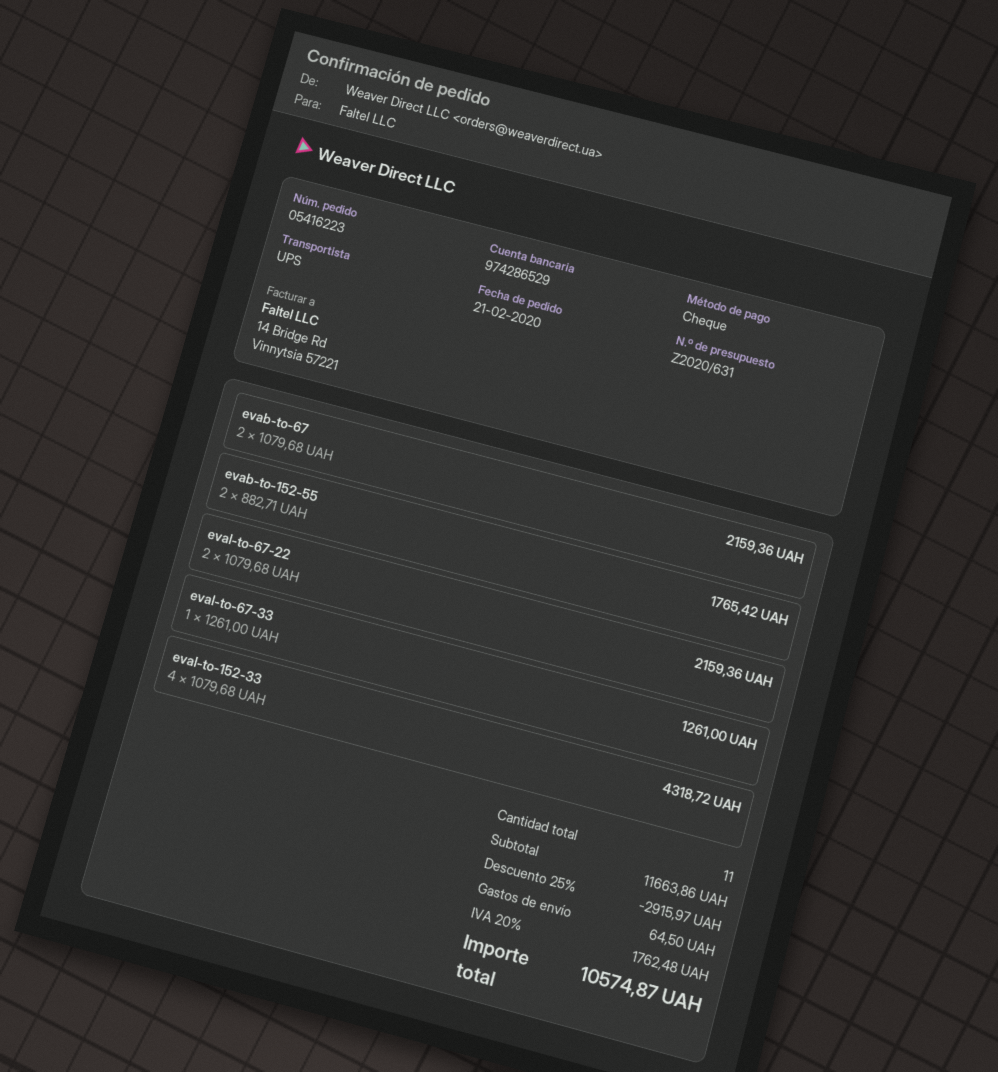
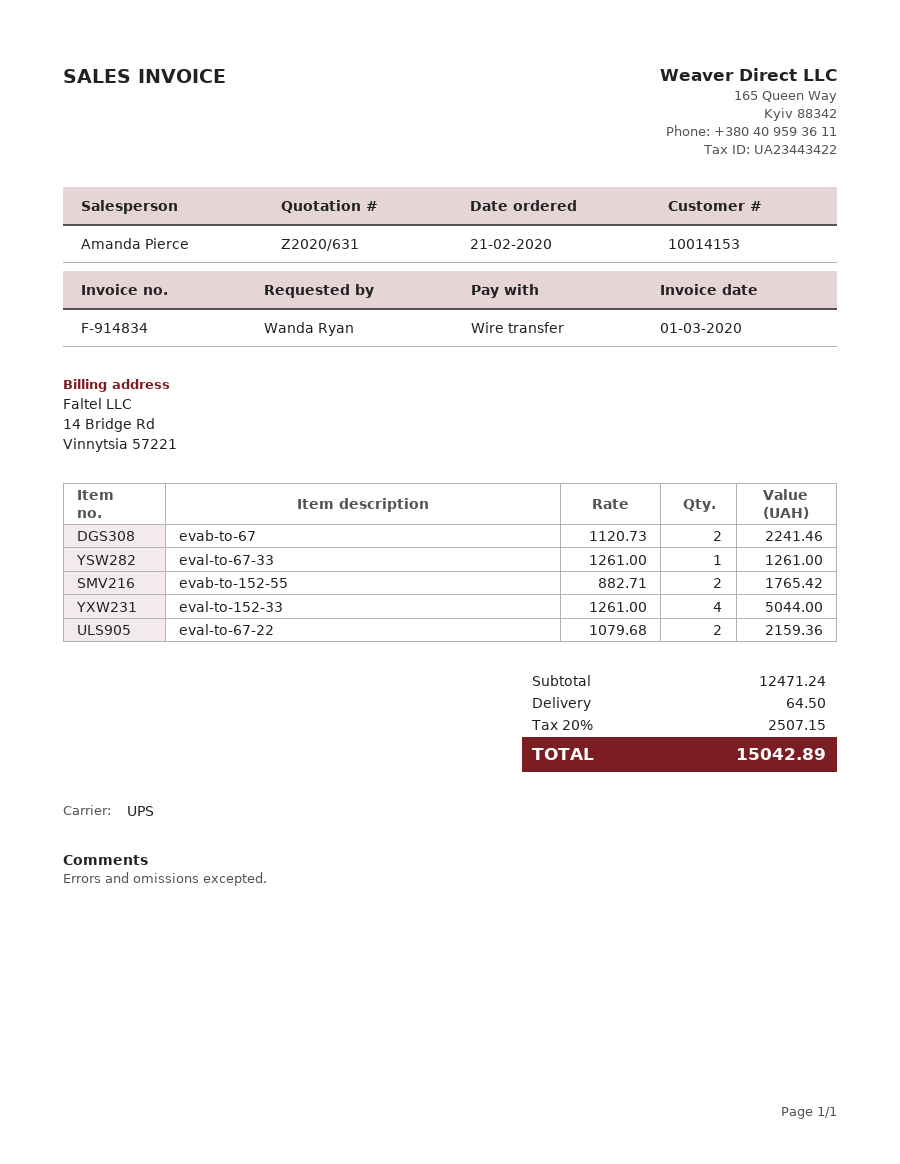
payment method: cheque -> bank transfer
evab-to-67: 2 x 1079.68 = 2159.36 -> 2 x 1120.73 = 2241.46
eval-to-152-33: 4 x 1079.68 = 4318.72 -> 4 x 1261.00 = 5044.00
subtotal: 11663.86 -> 12471.24
discount: 25% = 2915.97 -> none
tax: 20% = 1762.48 -> 20% = 2507.15
total: 10574.87 -> 15042.89

